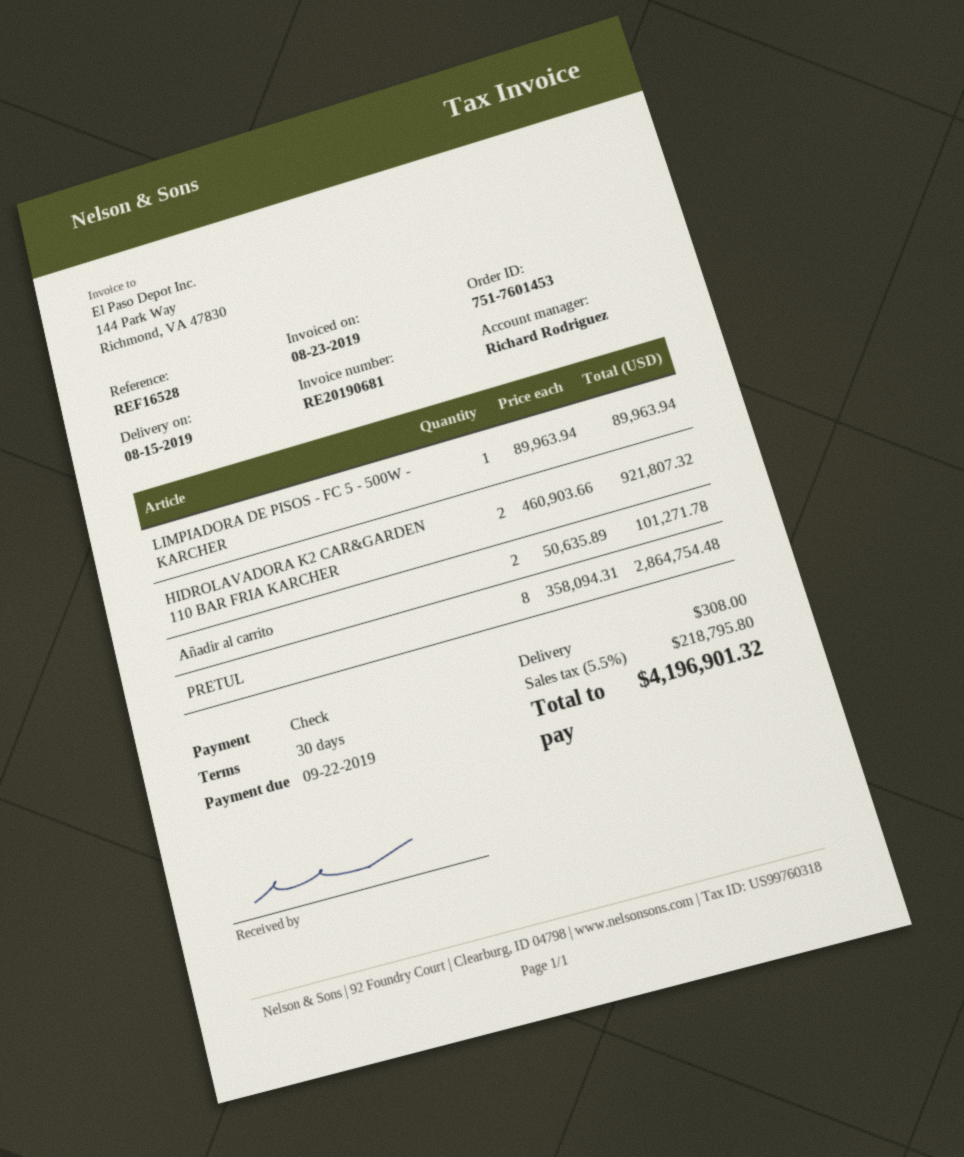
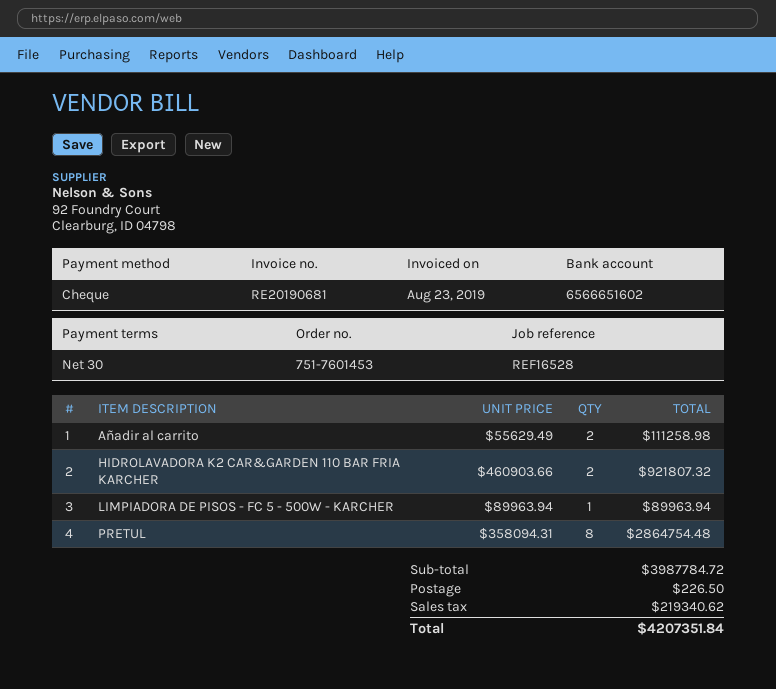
Añadir al carrito: 2 x 50635.89 = 101271.78 -> 2 x 55629.49 = 111258.98
shipping: 308.00 -> 226.50
tax: 218795.80 -> 219340.62
total: 4196901.32 -> 4207351.84

